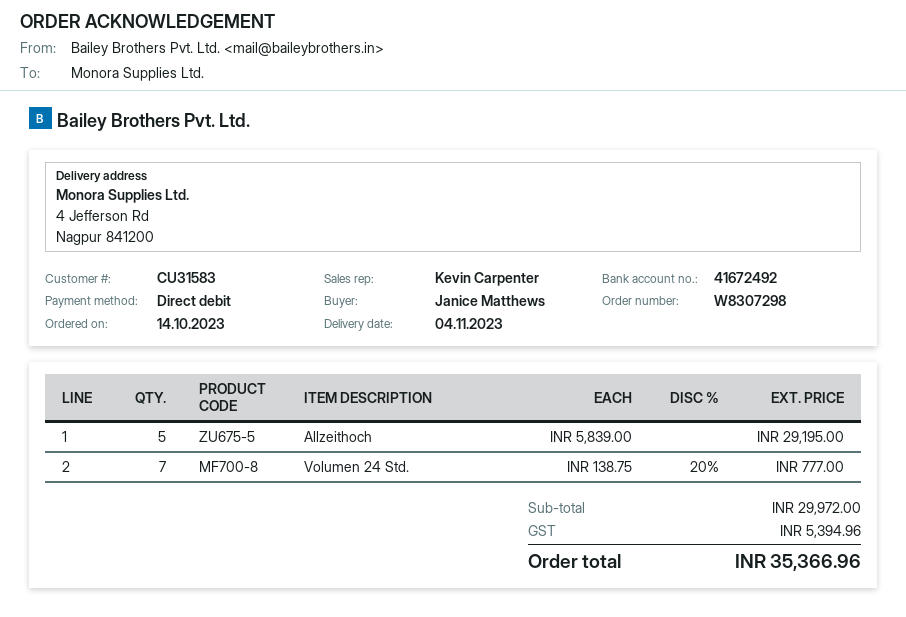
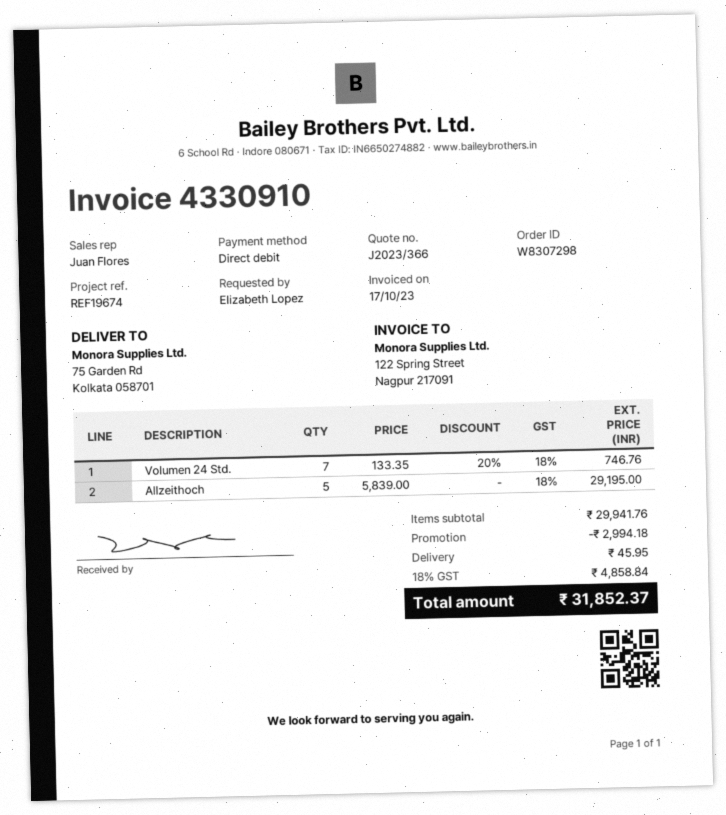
ordered by: Janice Matthews -> Elizabeth Lopez
sales rep: Kevin Carpenter -> Juan Flores
ship to: 4 Jefferson Rd, Nagpur 841200 -> 75 Garden Rd, Kolkata 058701
Volumen 24 Std.: 7 x 138.75 - 20% = 777.00 -> 7 x 133.35 - 20% = 746.76
subtotal: 29972.00 -> 29941.76
discount: none -> 2994.18
shipping: none -> 45.95
tax: 5394.96 -> 4858.84
total: 35366.96 -> 31852.37

